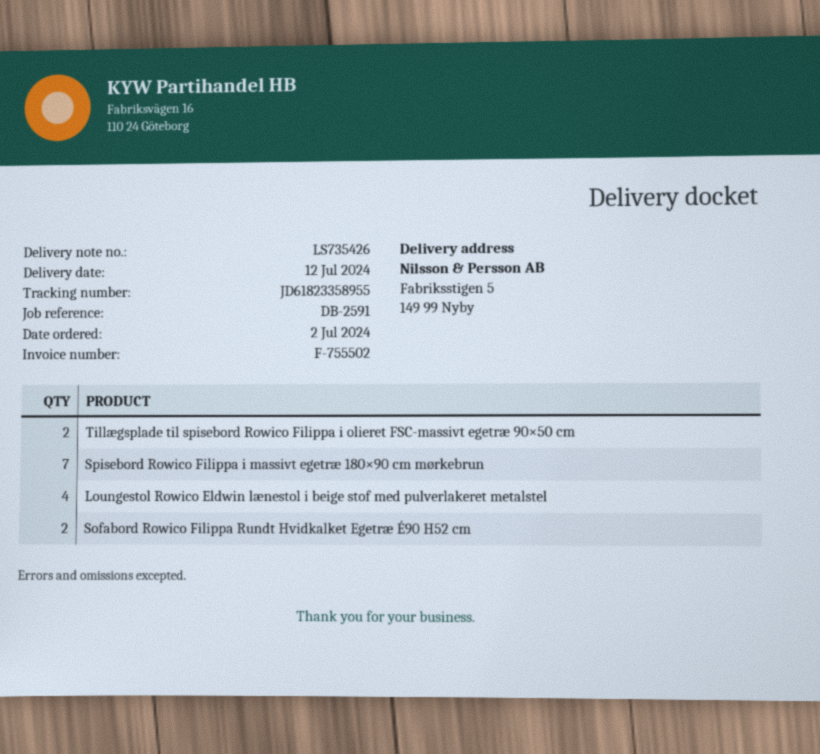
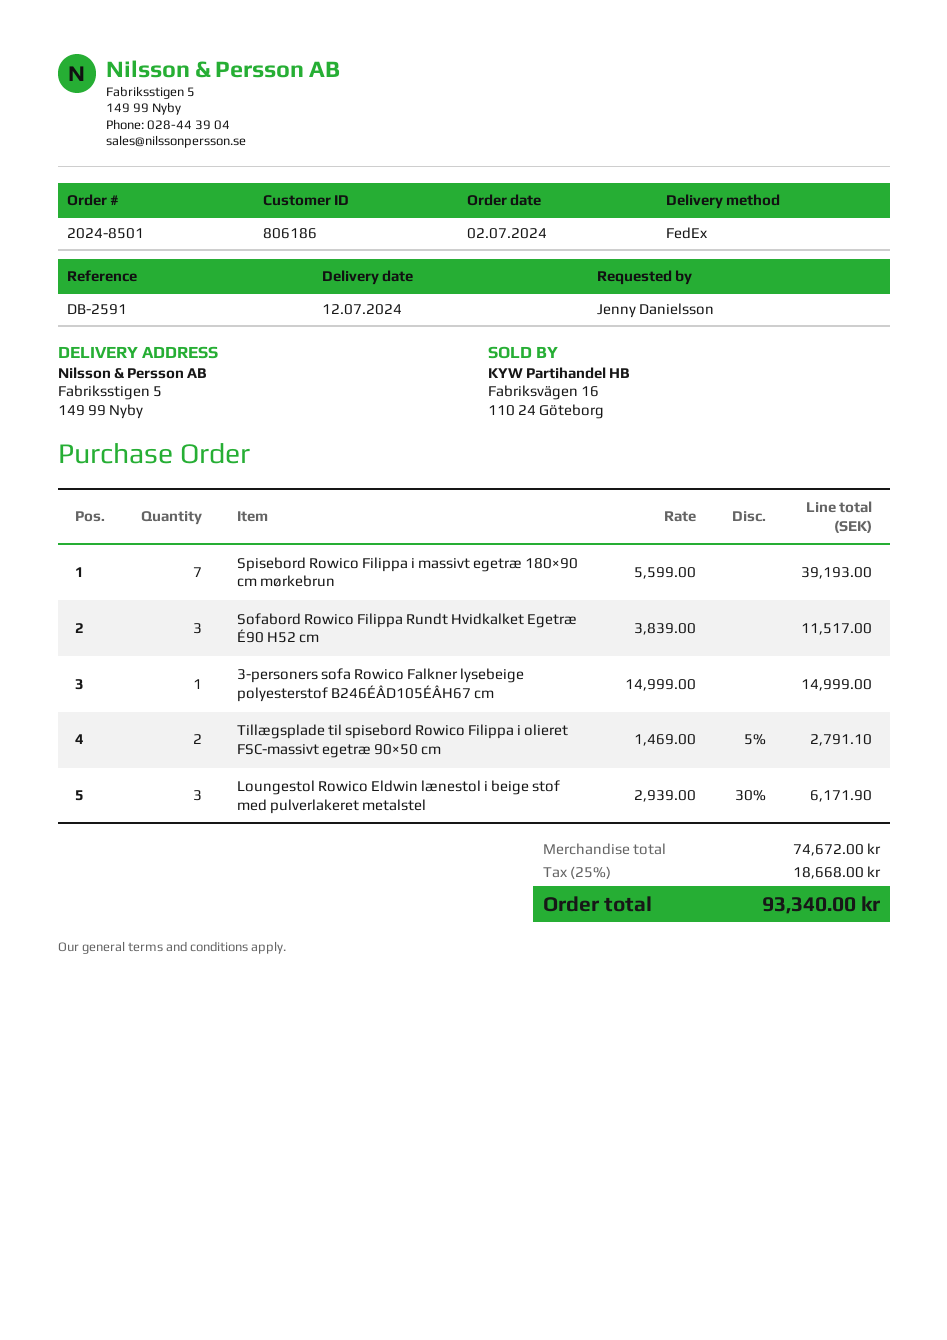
Loungestol Rowico Eldwin lænestol i beige stof med pulverlakeret metalstel: 4 -> 3
Sofabord Rowico Filippa Rundt Hvidkalket Egetræ É90 H52 cm: 2 -> 3
3-personers sofa Rowico Falkner lysebeige polyesterstof B246ÉÂD105ÉÂH67 cm: none -> 1

